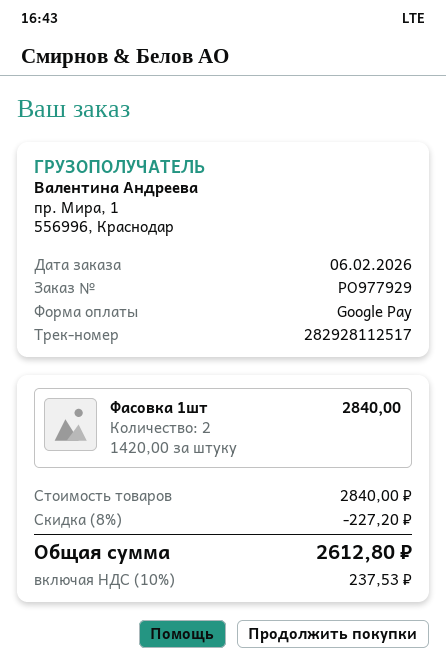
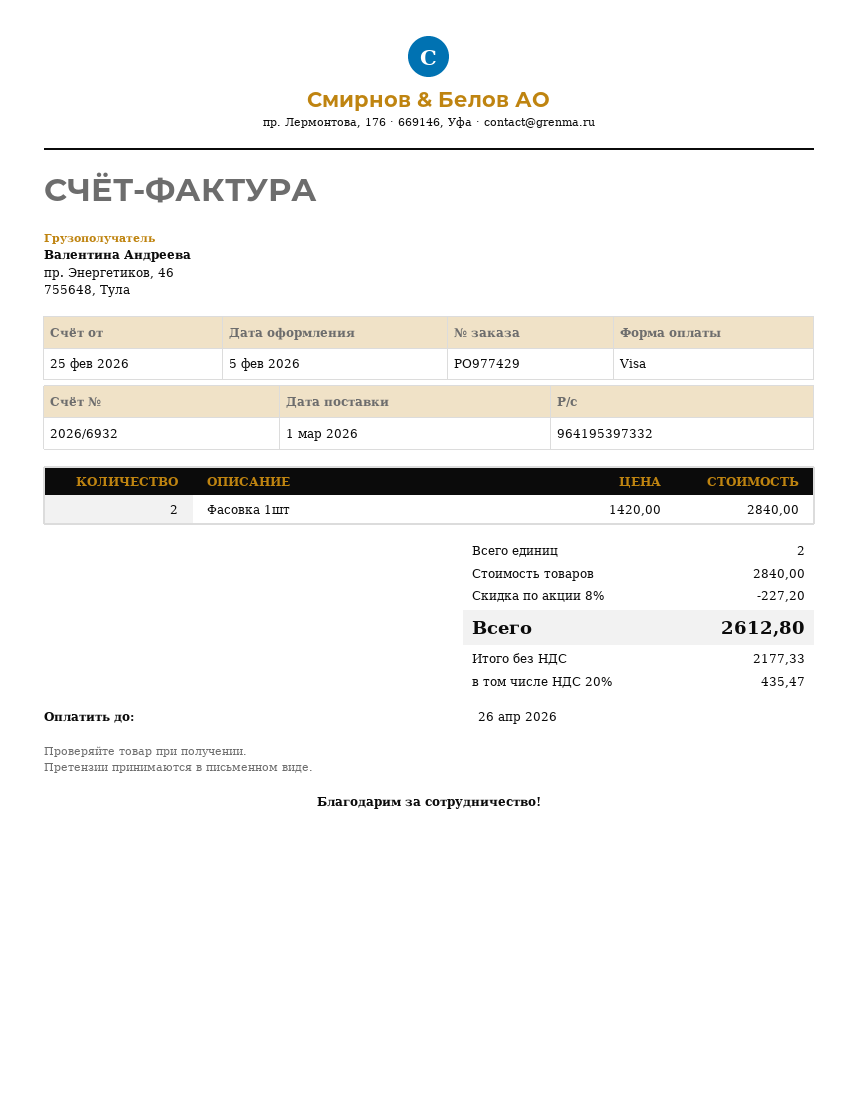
order number: PO977929 -> PO977429
order date: 2026-02-06 -> 2026-02-05
payment method: Google Pay -> Visa
ship to: пр. Мира, 1, 556996, Краснодар -> пр. Энергетиков, 46, 755648, Тула
tax: 10% = 237.53 -> 20% = 435.47

